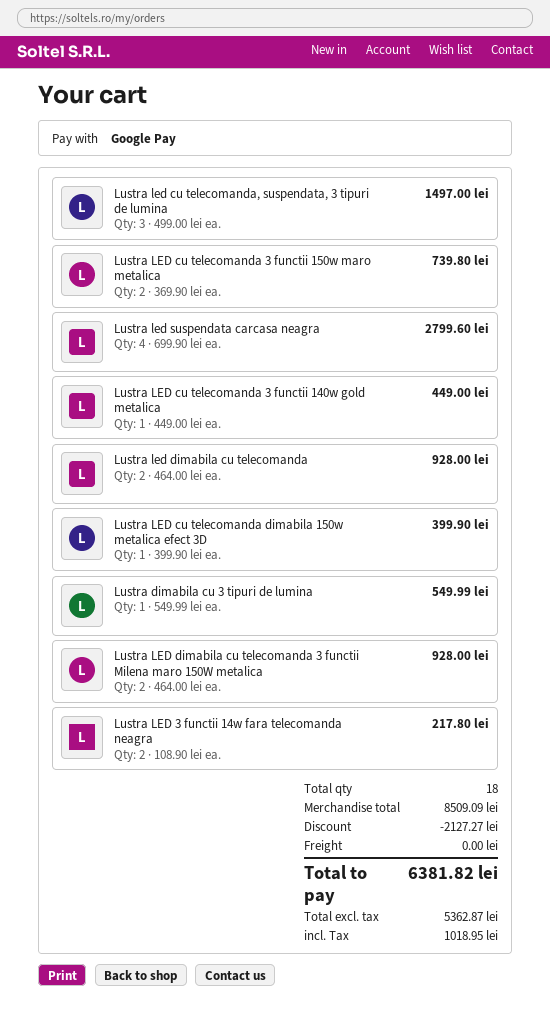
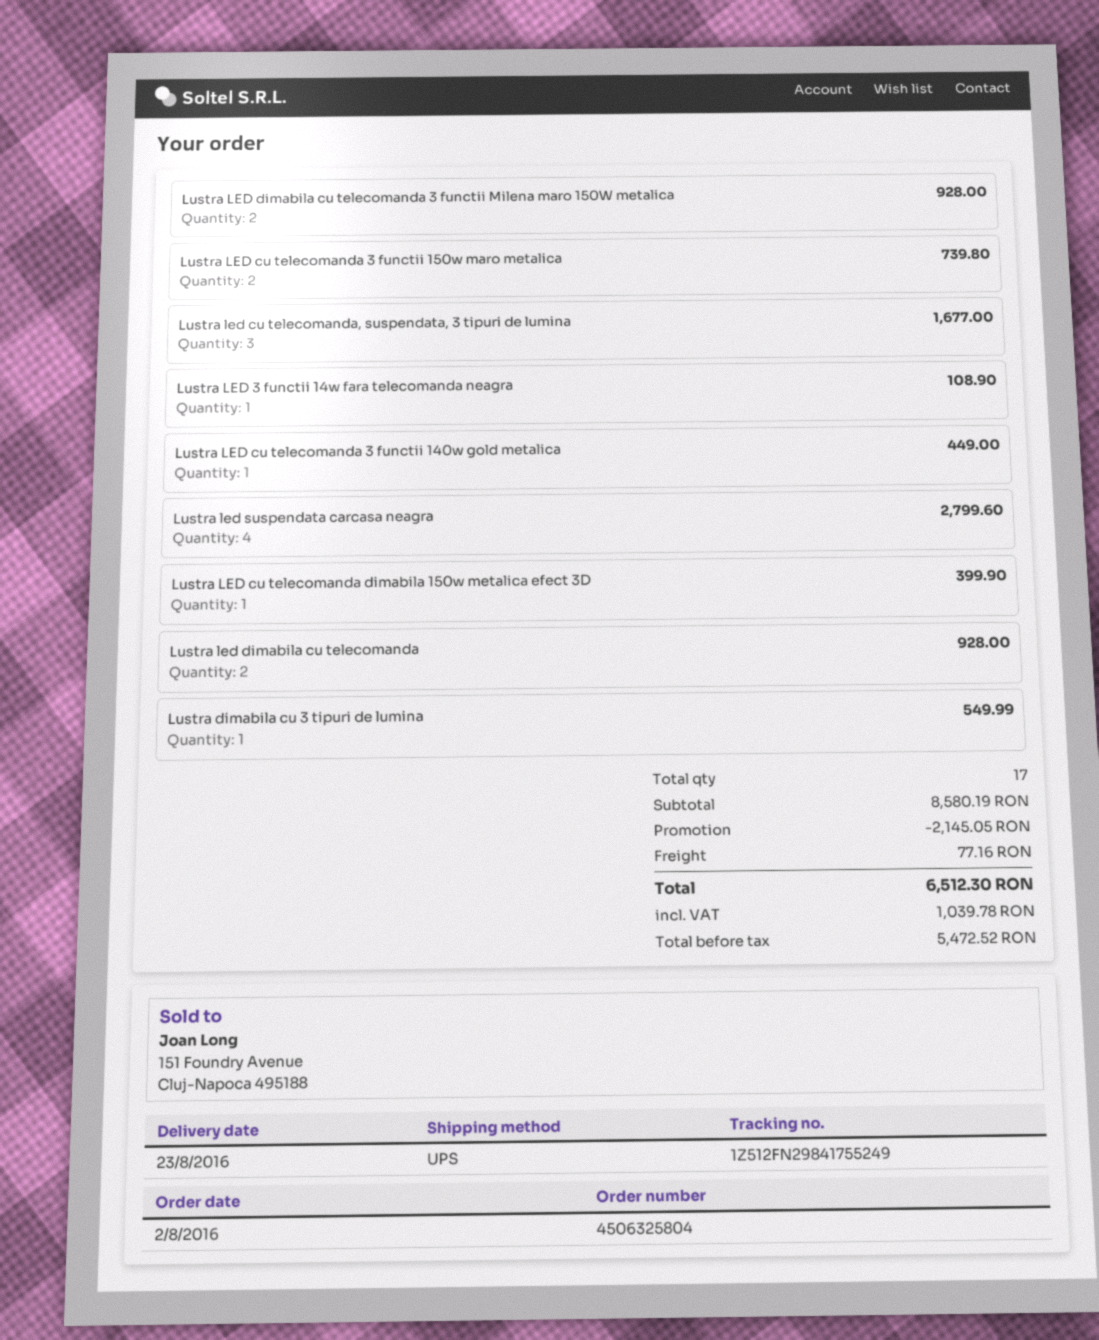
Lustra led cu telecomanda, suspendata, 3 tipuri de lumina: 3 for 1497.00 -> 3 for 1677.00
Lustra LED 3 functii 14w fara telecomanda neagra: 2 for 217.80 -> 1 for 108.90
total quantity: 18 -> 17
subtotal: 8509.09 -> 8580.19
discount: 2127.27 -> 2145.05
shipping: 0.00 -> 77.16
net: 5362.87 -> 5472.52
tax: 1018.95 -> 1039.78
total: 6381.82 -> 6512.30

